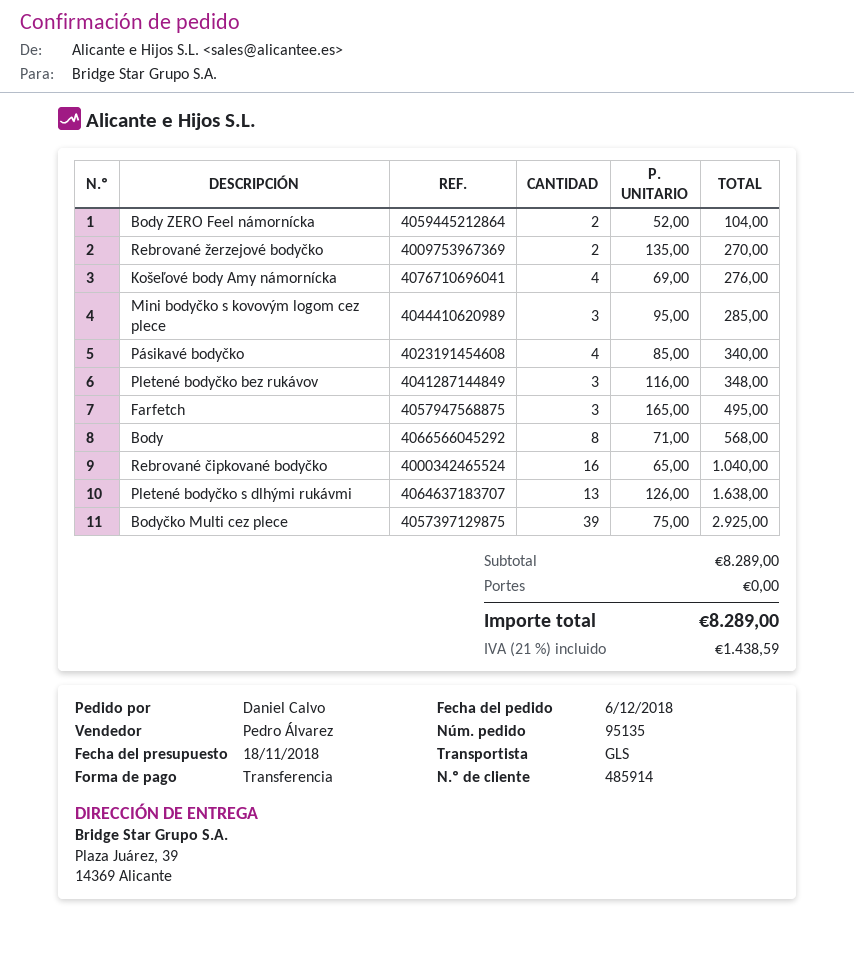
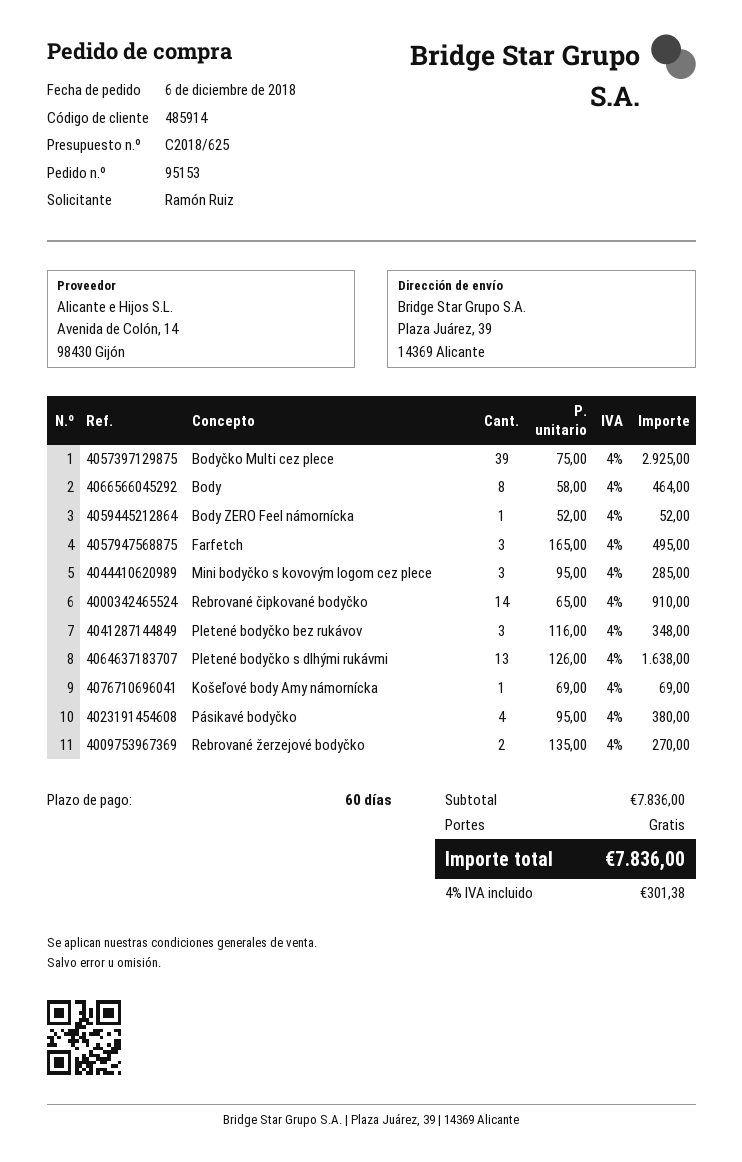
order number: 95135 -> 95153
ordered by: Daniel Calvo -> Ramón Ruiz
Body ZERO Feel námornícka: 2 x 52.00 = 104.00 -> 1 x 52.00 = 52.00
Košeľové body Amy námornícka: 4 x 69.00 = 276.00 -> 1 x 69.00 = 69.00
Pásikavé bodyčko: 4 x 85.00 = 340.00 -> 4 x 95.00 = 380.00
Body: 8 x 71.00 = 568.00 -> 8 x 58.00 = 464.00
Rebrované čipkované bodyčko: 16 x 65.00 = 1040.00 -> 14 x 65.00 = 910.00
subtotal: 8289.00 -> 7836.00
tax: 21% = 1438.59 -> 4% = 301.38
total: 8289.00 -> 7836.00

